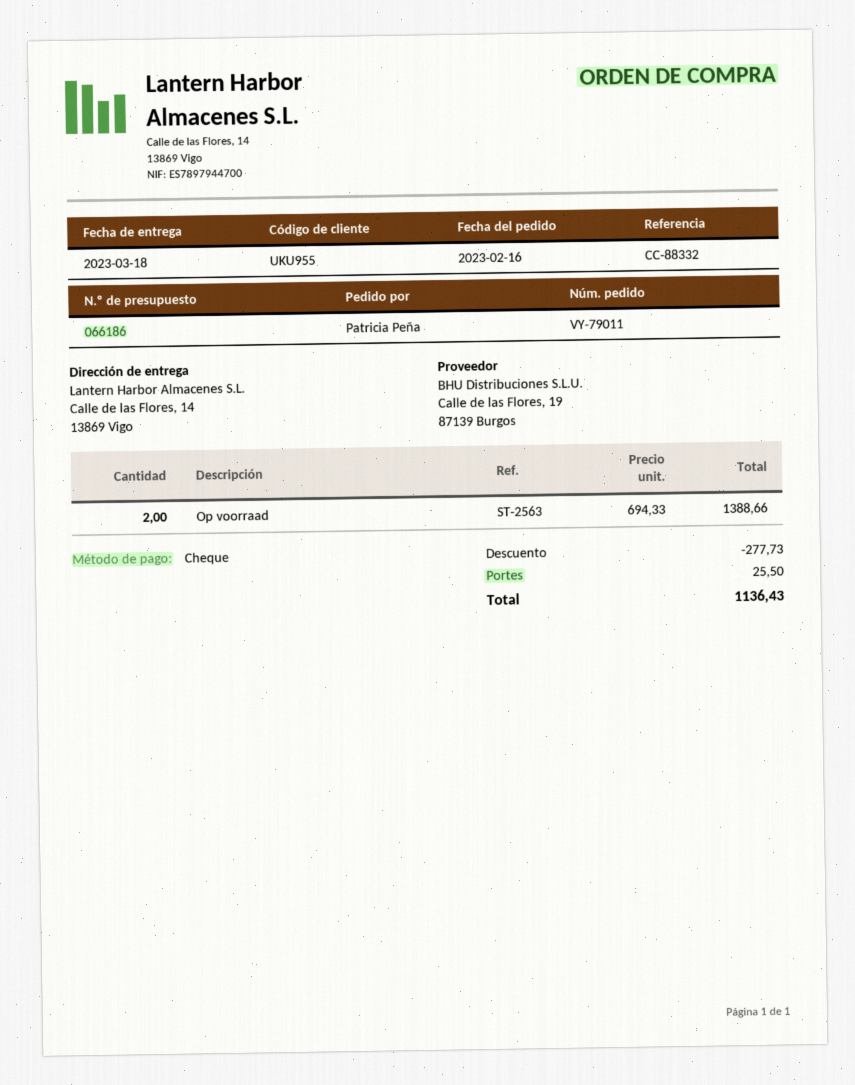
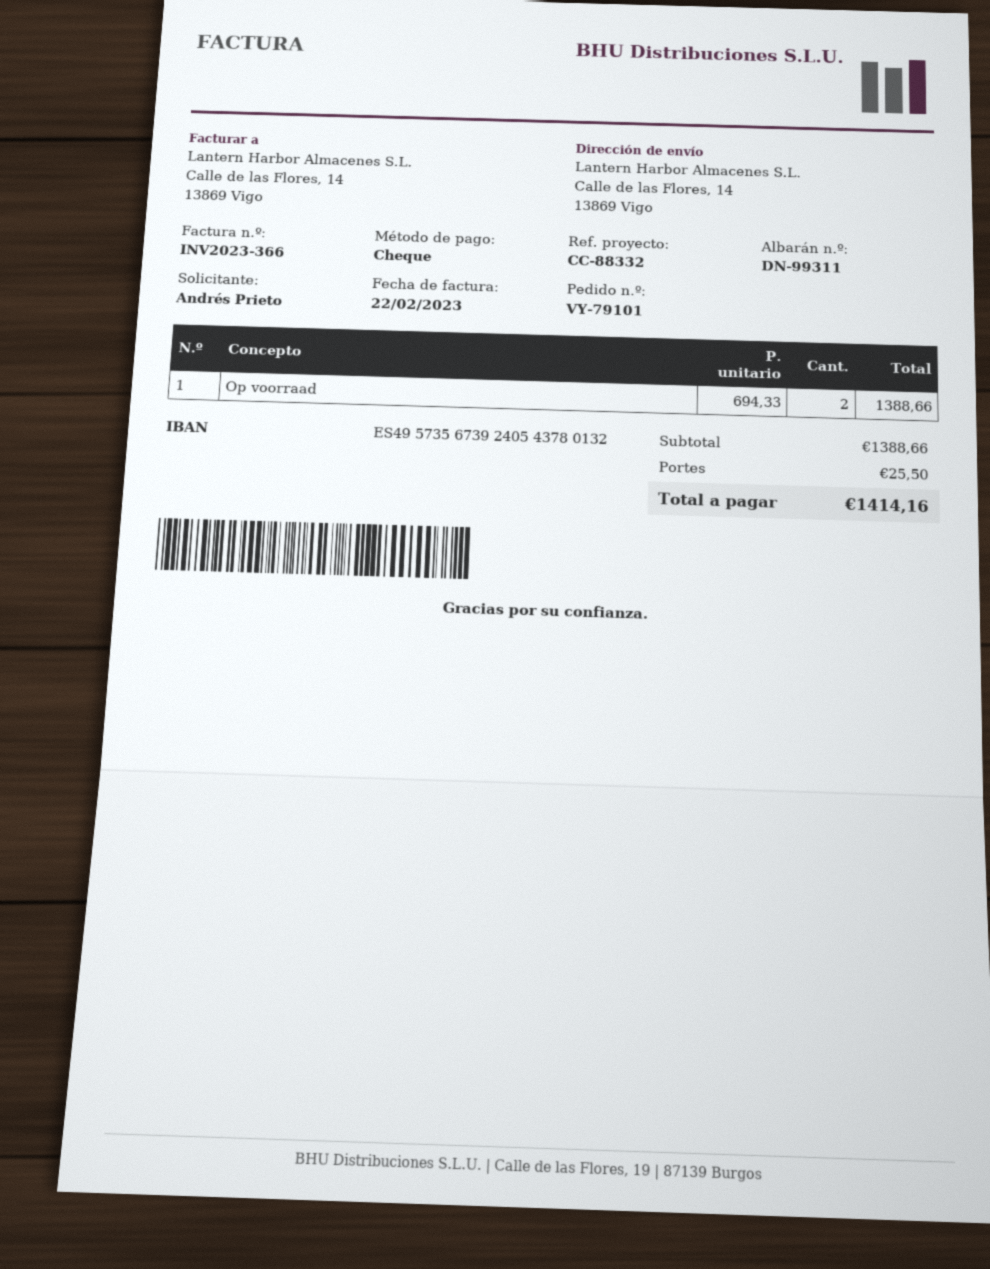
order number: VY-79011 -> VY-79101
ordered by: Patricia Peña -> Andrés Prieto
discount: 277.73 -> none
total: 1136.43 -> 1414.16

